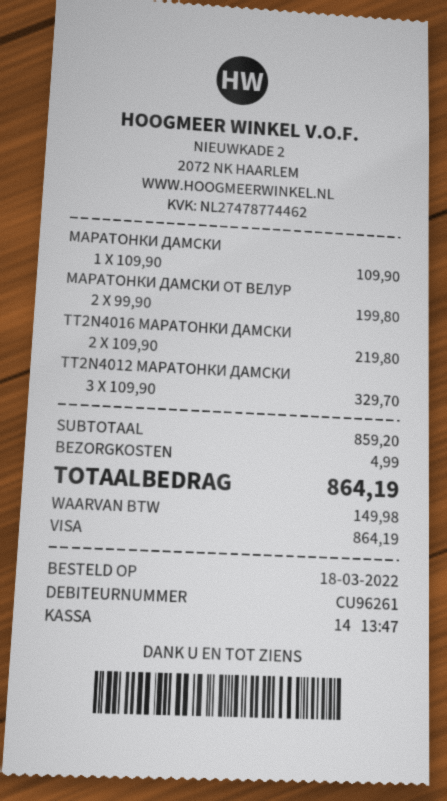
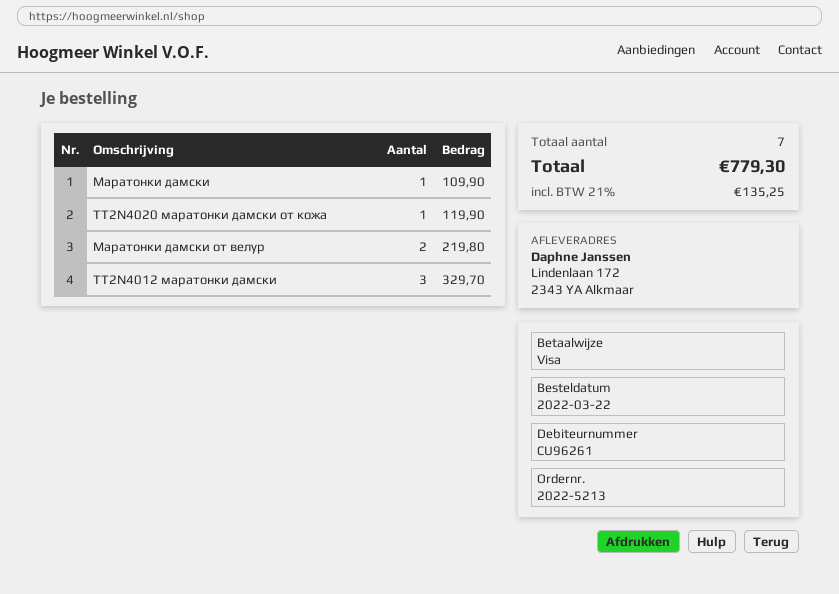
order date: 2022-03-18 -> 2022-03-22
МАРАТОНКИ ДАМСКИ ОТ ВЕЛУР: 2 for 199.80 -> 2 for 219.80
TT2N4016 МАРАТОНКИ ДАМСКИ: 2 for 219.80 -> none
TT2N4020 маратонки дамски от кожа: none -> 1 for 119.90
shipping: 4.99 -> none
tax: 149.98 -> 135.25
total: 864.19 -> 779.30

